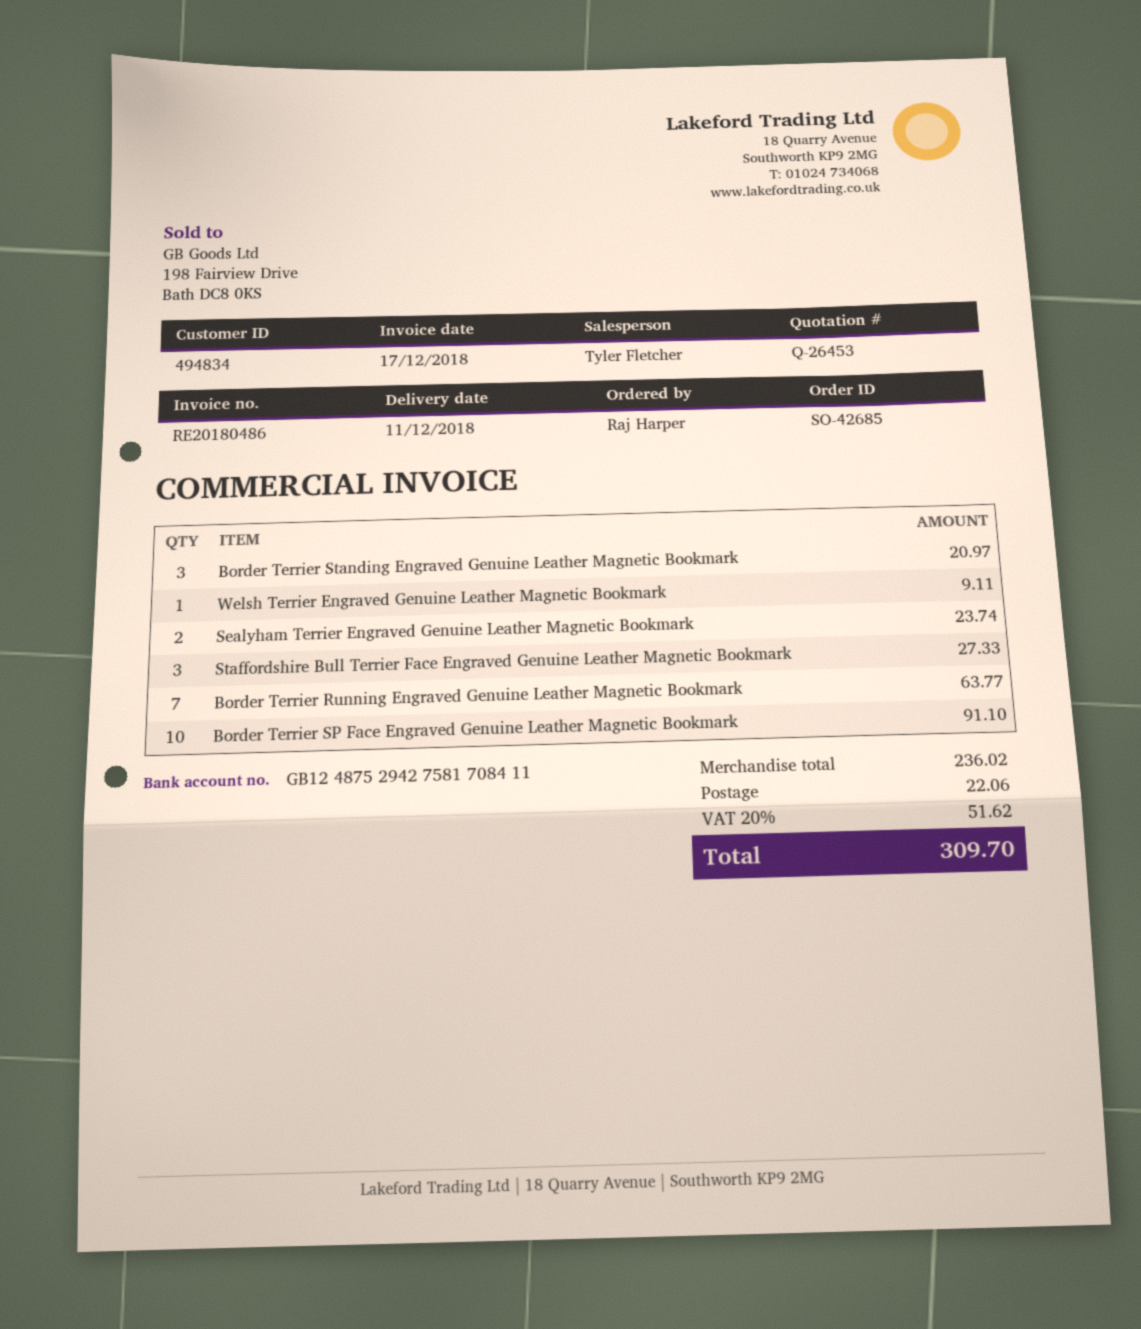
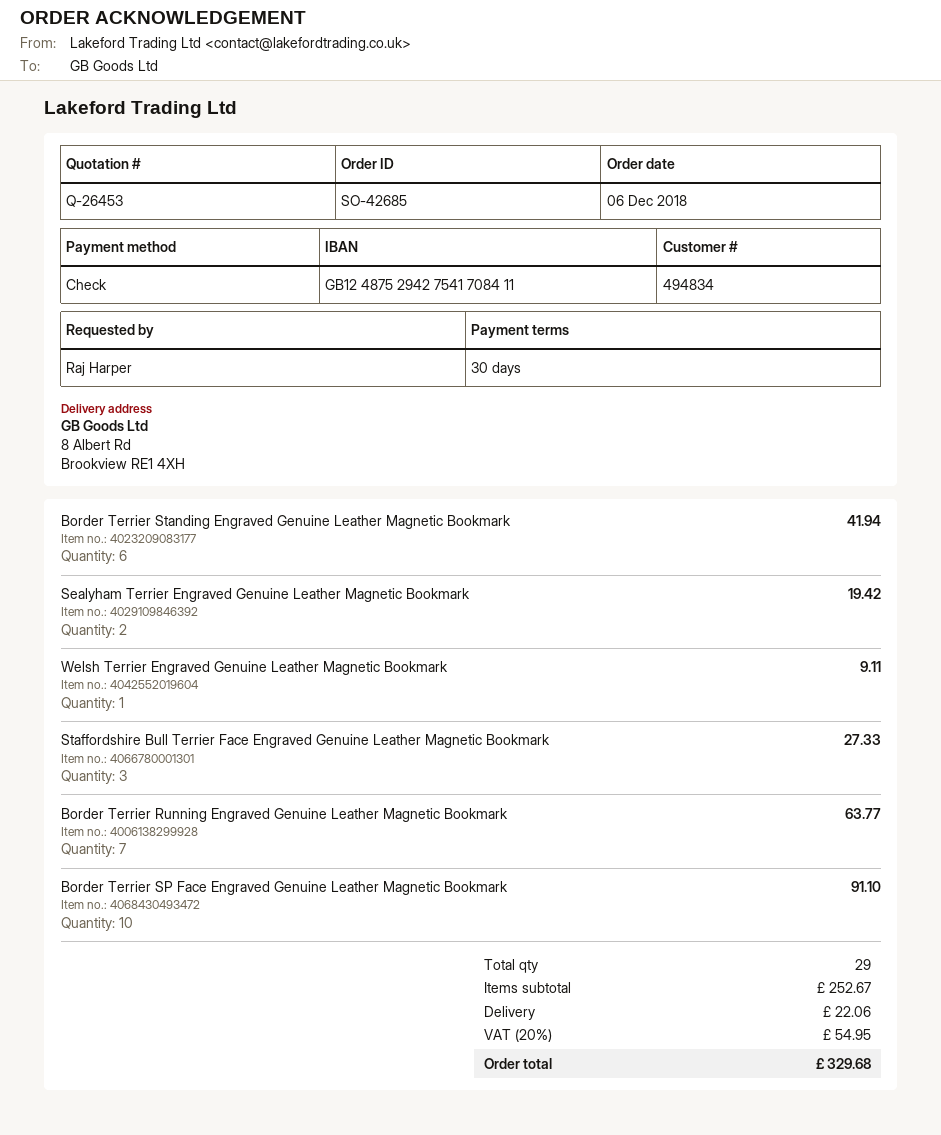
bank account: GB12487529427581708411 -> GB12487529427541708411
Border Terrier Standing Engraved Genuine Leather Magnetic Bookmark: 3 for 20.97 -> 6 for 41.94
Sealyham Terrier Engraved Genuine Leather Magnetic Bookmark: 2 for 23.74 -> 2 for 19.42
subtotal: 236.02 -> 252.67
tax: 20% = 51.62 -> 20% = 54.95
total: 309.70 -> 329.68

